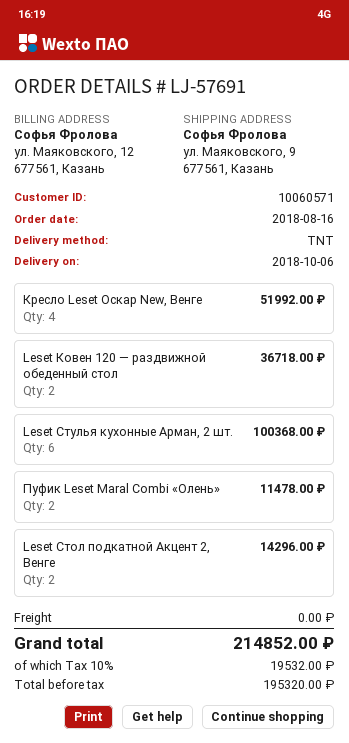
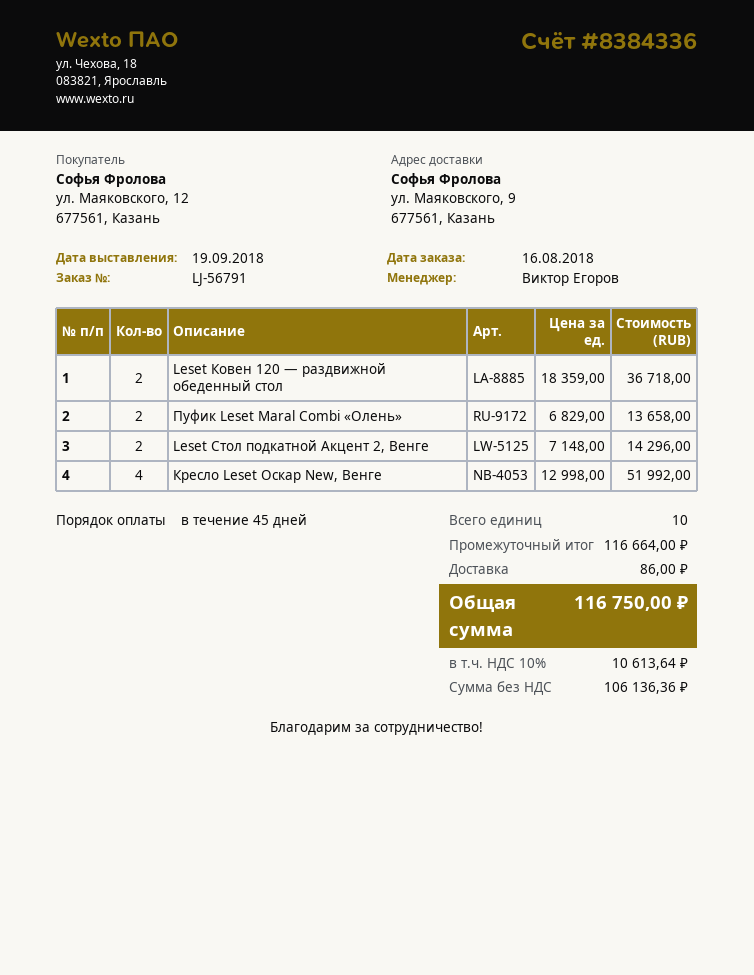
order number: LJ-57691 -> LJ-56791
Leset Стулья кухонные Арман, 2 шт.: 6 for 100368.00 -> none
Пуфик Leset Maral Combi «Олень»: 2 for 11478.00 -> 2 for 13658.00
shipping: 0.00 -> 86.00
net: 195320.00 -> 106136.36
tax: 10% = 19532.00 -> 10% = 10613.64
total: 214852.00 -> 116750.00

